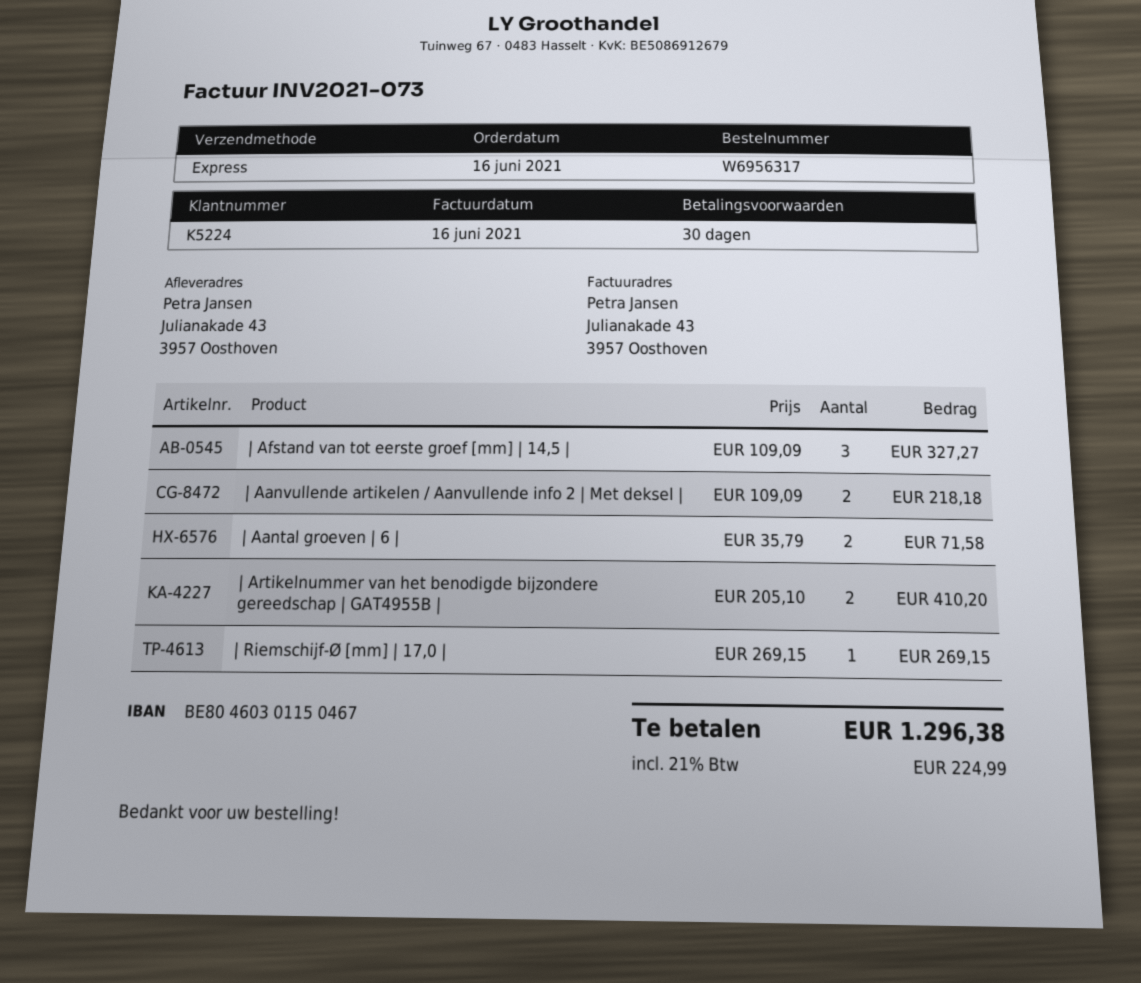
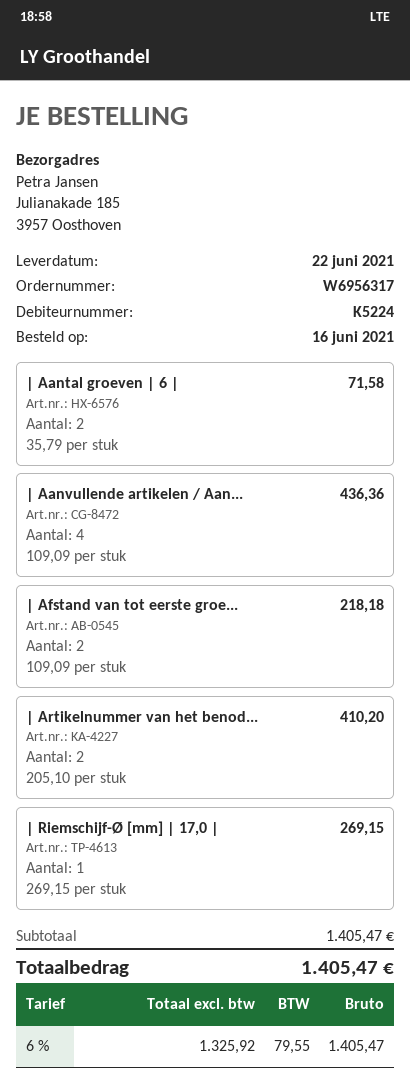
ship to: Julianakade 43, 3957 Oosthoven -> Julianakade 185, 3957 Oosthoven
| Afstand van tot eerste groef [mm] | 14,5 |: 3 x 109.09 = 327.27 -> 2 x 109.09 = 218.18
| Aanvullende artikelen / Aanvullende info 2 | Met deksel |: 2 x 109.09 = 218.18 -> 4 x 109.09 = 436.36
tax: 21% = 224.99 -> 6% = 79.55
total: 1296.38 -> 1405.47

